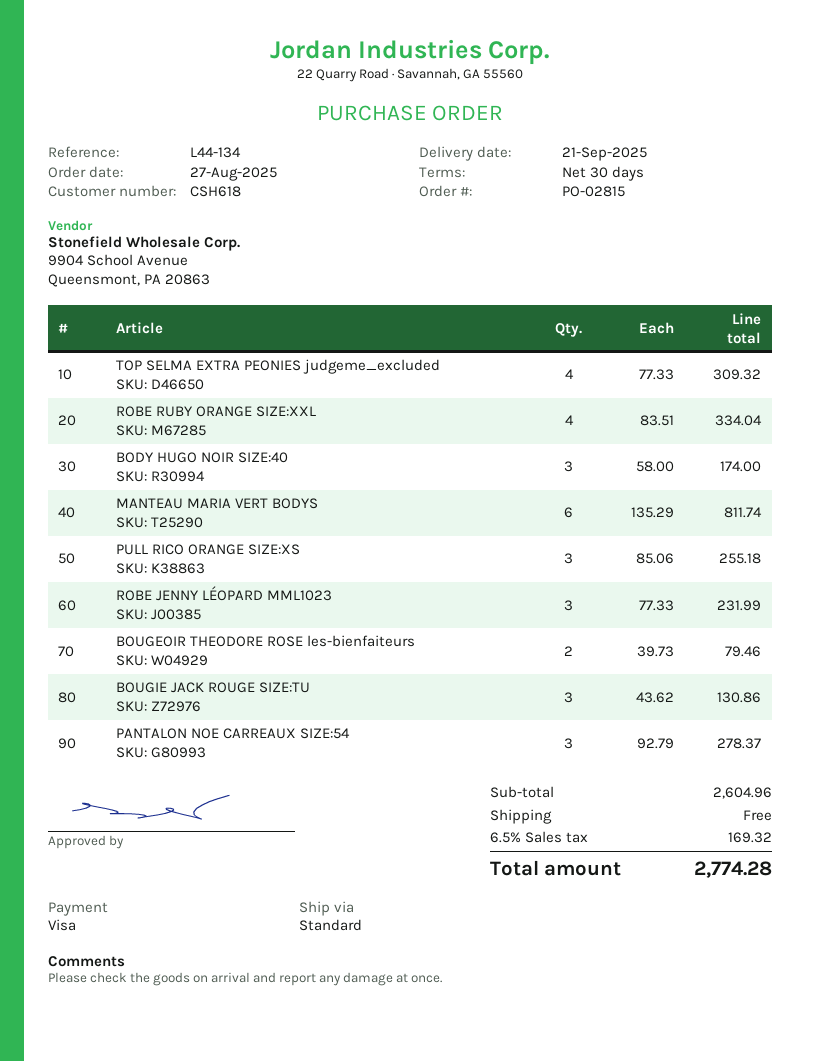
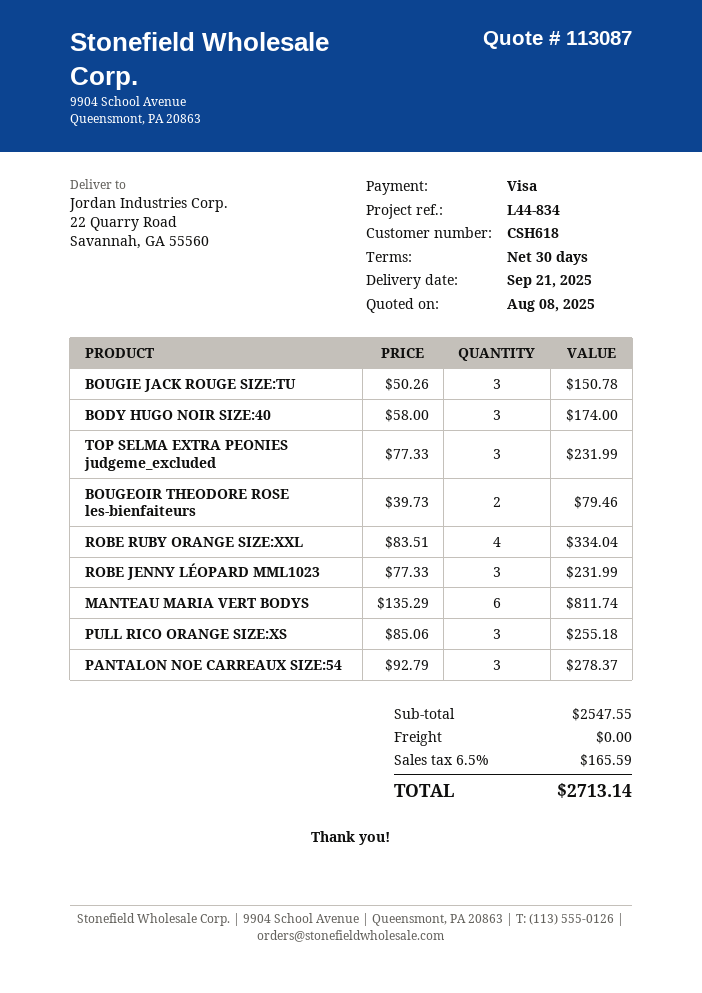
reference: L44-134 -> L44-834
TOP SELMA EXTRA PEONIES judgeme_excluded: 4 x 77.33 = 309.32 -> 3 x 77.33 = 231.99
BOUGIE JACK ROUGE SIZE:TU: 3 x 43.62 = 130.86 -> 3 x 50.26 = 150.78
subtotal: 2604.96 -> 2547.55
tax: 6.5% = 169.32 -> 6.5% = 165.59
total: 2774.28 -> 2713.14

